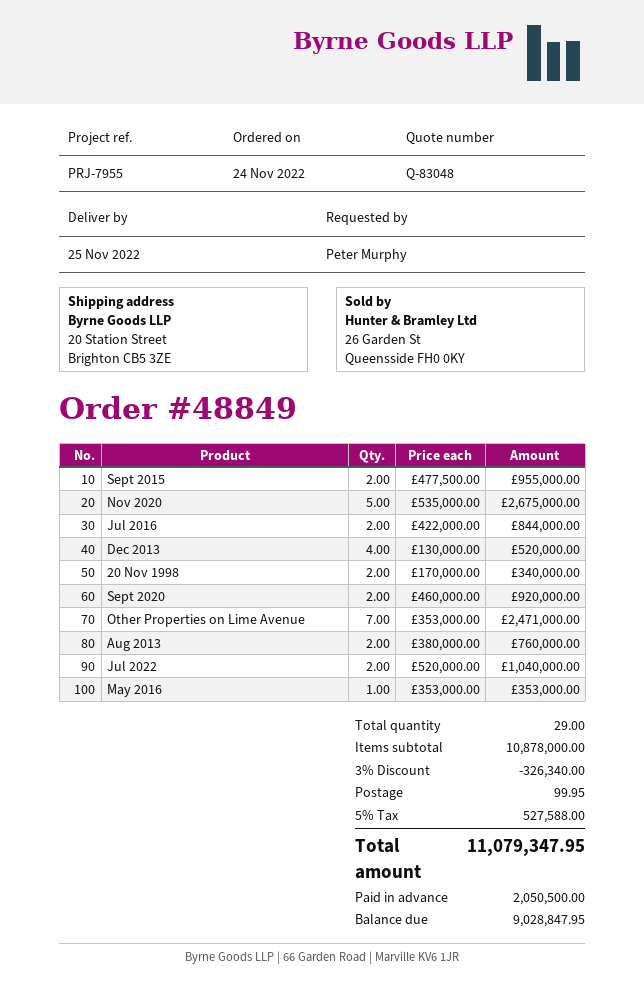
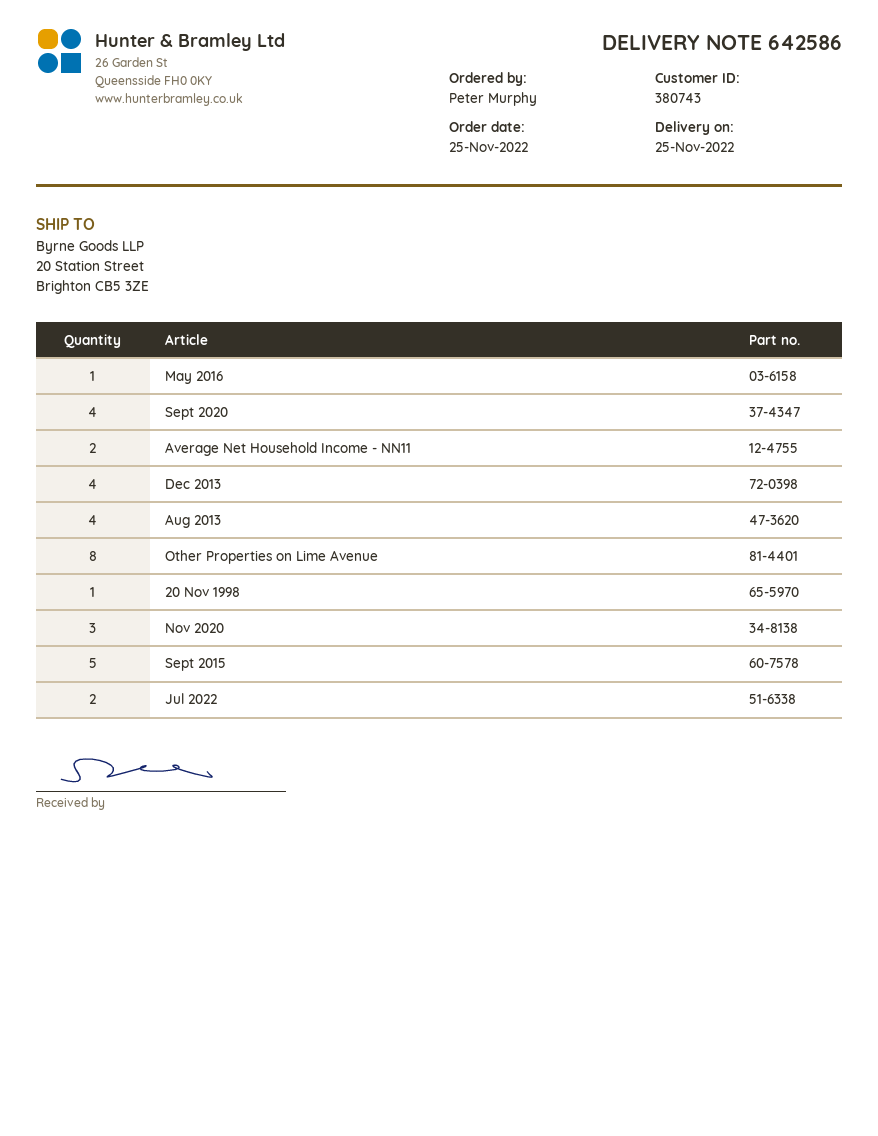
order date: 2022-11-24 -> 2022-11-25
Sept 2015: 2 -> 5
Nov 2020: 5 -> 3
Jul 2016: 2 -> none
20 Nov 1998: 2 -> 1
Sept 2020: 2 -> 4
Other Properties on Lime Avenue: 7 -> 8
Aug 2013: 2 -> 4
Average Net Household Income - NN11: none -> 2

